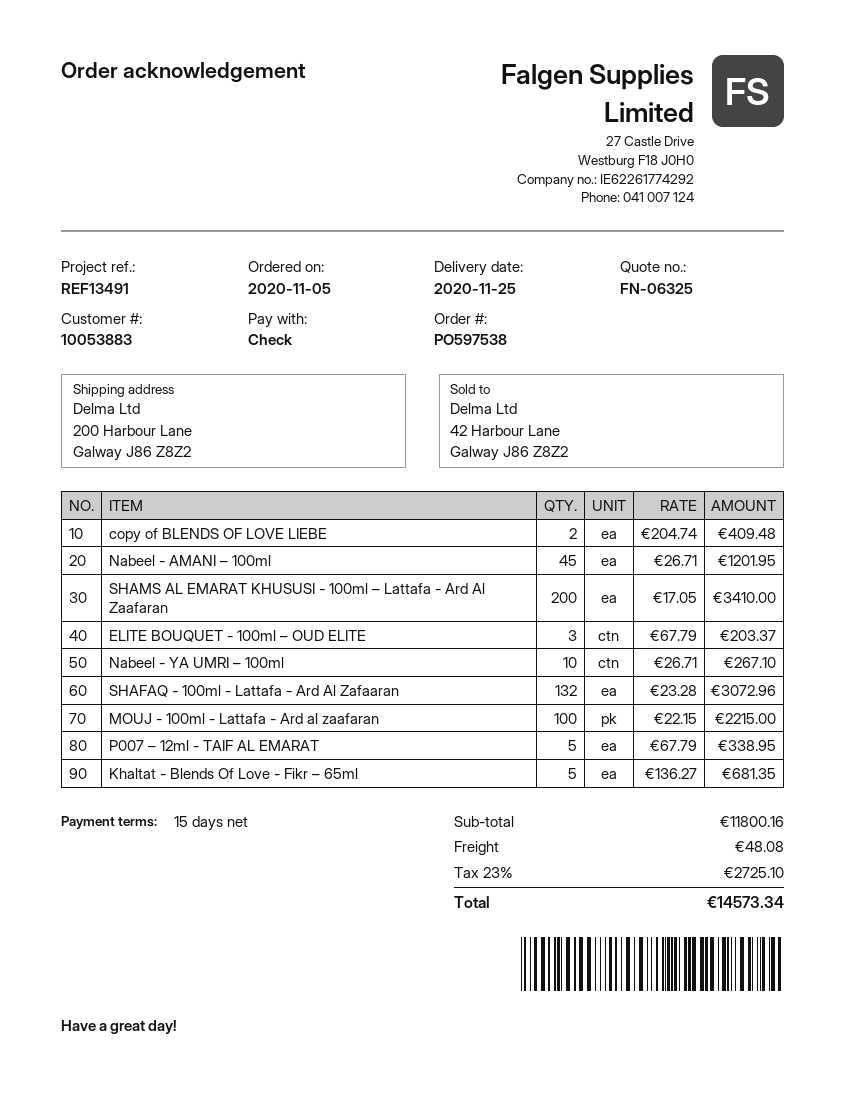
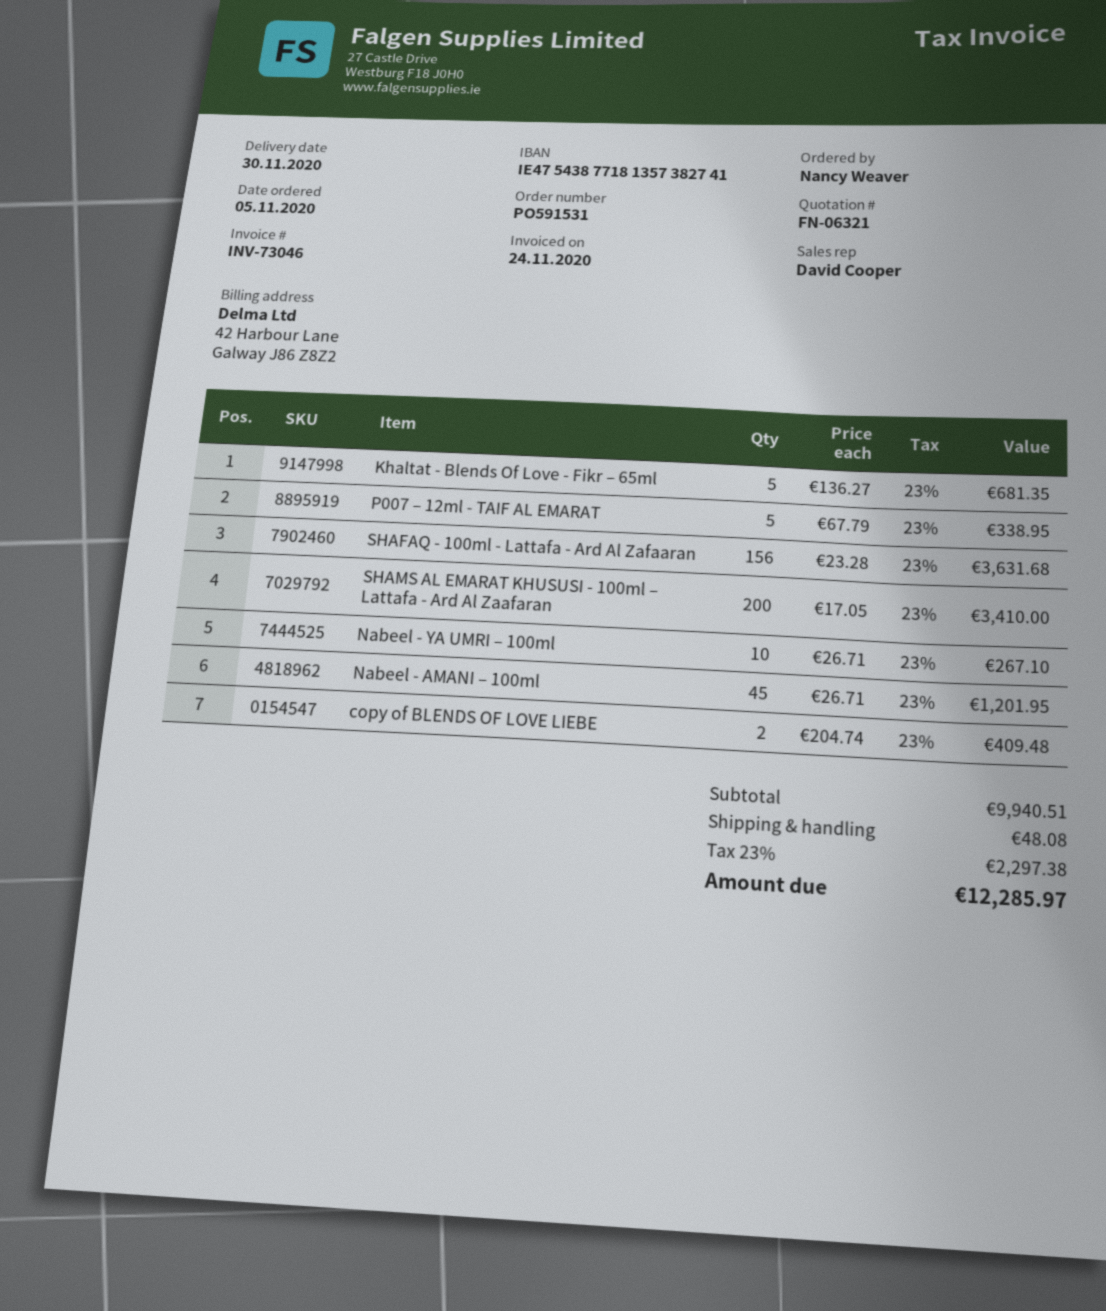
quote number: FN-06325 -> FN-06321
order number: PO597538 -> PO591531
delivery date: 2020-11-25 -> 2020-11-30
ELITE BOUQUET - 100ml – OUD ELITE: 3 x 67.79 = 203.37 -> none
SHAFAQ - 100ml - Lattafa - Ard Al Zafaaran: 132 x 23.28 = 3072.96 -> 156 x 23.28 = 3631.68
MOUJ - 100ml - Lattafa - Ard al zaafaran: 100 x 22.15 = 2215.00 -> none
subtotal: 11800.16 -> 9940.51
tax: 23% = 2725.10 -> 23% = 2297.38
total: 14573.34 -> 12285.97

